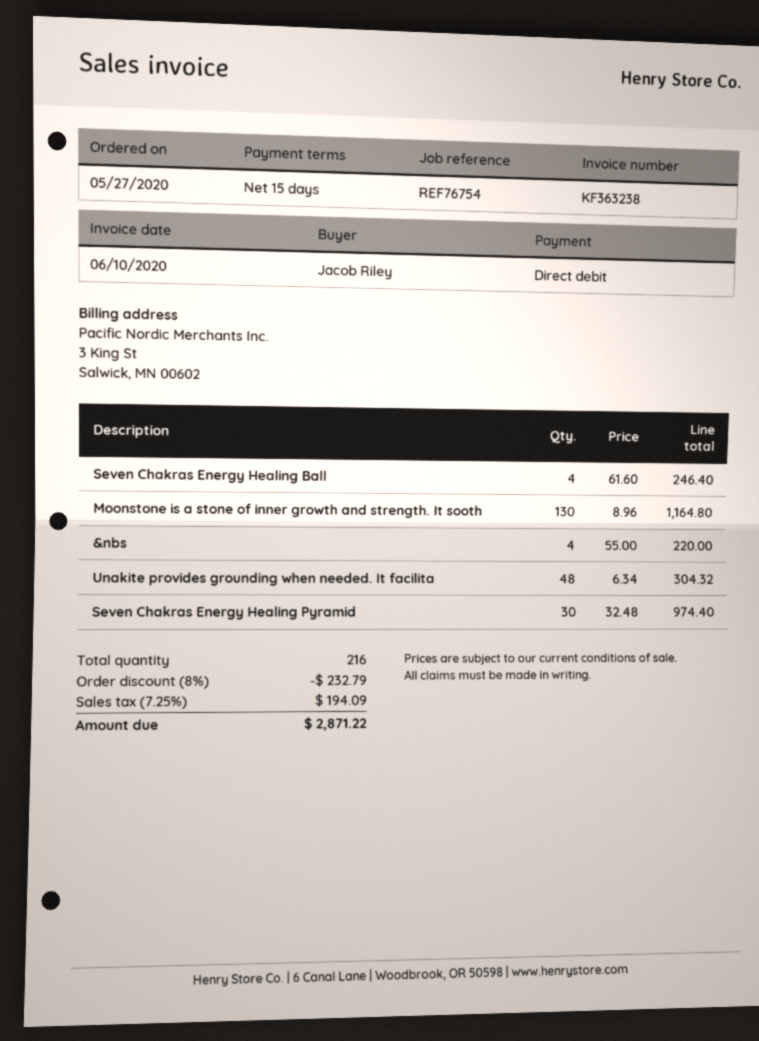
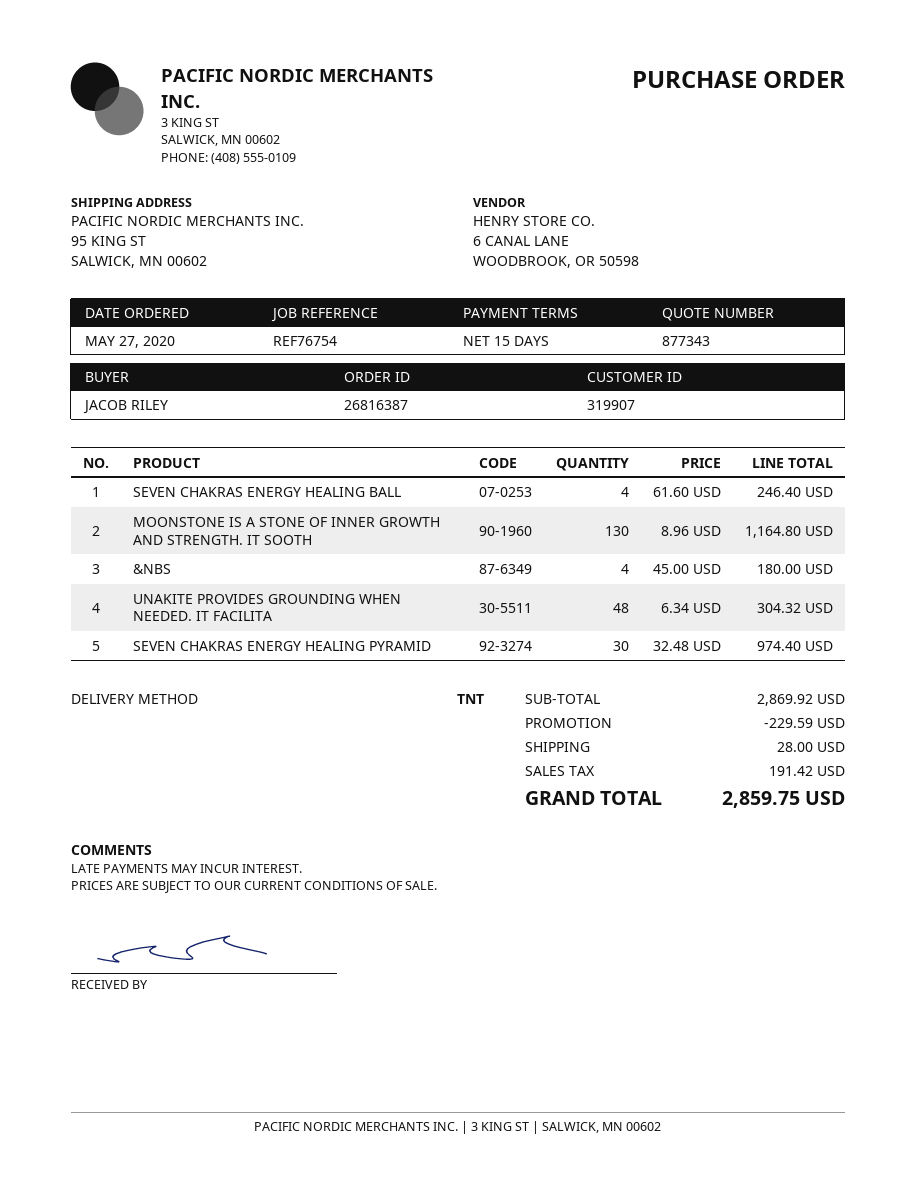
&nbs: 4 x 55.00 = 220.00 -> 4 x 45.00 = 180.00
discount: 232.79 -> 229.59
shipping: none -> 28.00
tax: 194.09 -> 191.42
total: 2871.22 -> 2859.75

